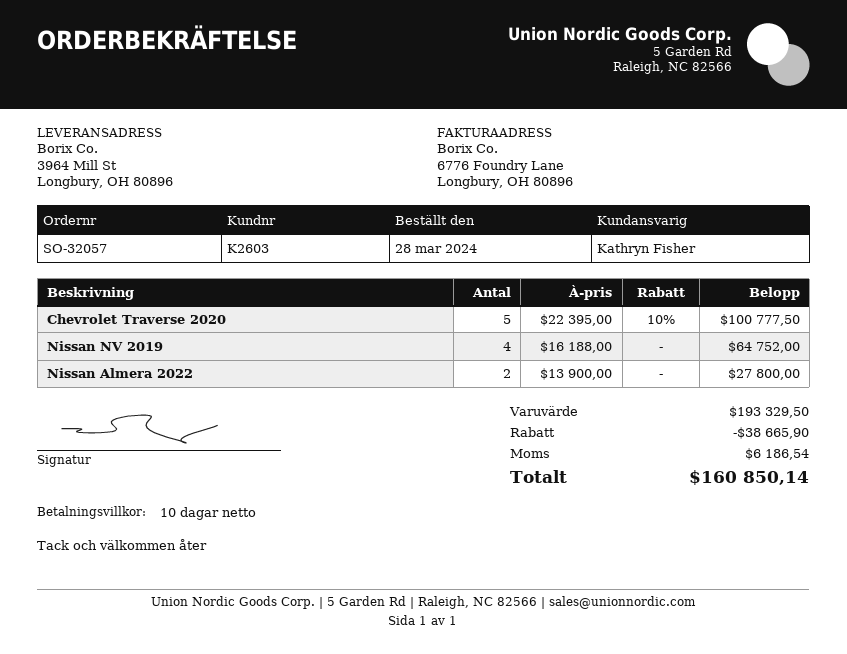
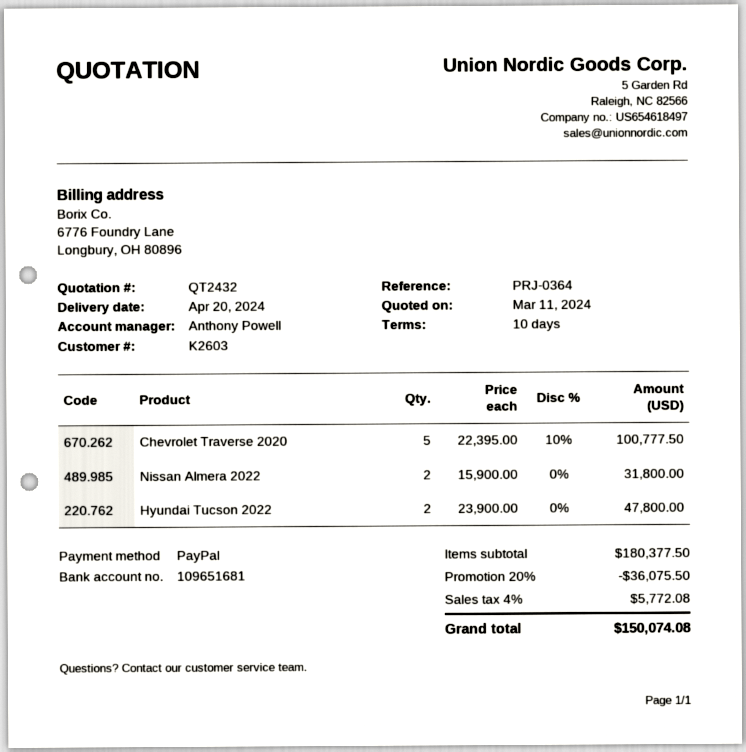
sales rep: Kathryn Fisher -> Anthony Powell
Nissan NV 2019: 4 x 16188.00 = 64752.00 -> none
Nissan Almera 2022: 2 x 13900.00 = 27800.00 -> 2 x 15900.00 = 31800.00
Hyundai Tucson 2022: none -> 2 x 23900.00 = 47800.00
subtotal: 193329.50 -> 180377.50
discount: 38665.90 -> 36075.50
tax: 6186.54 -> 5772.08
total: 160850.14 -> 150074.08

